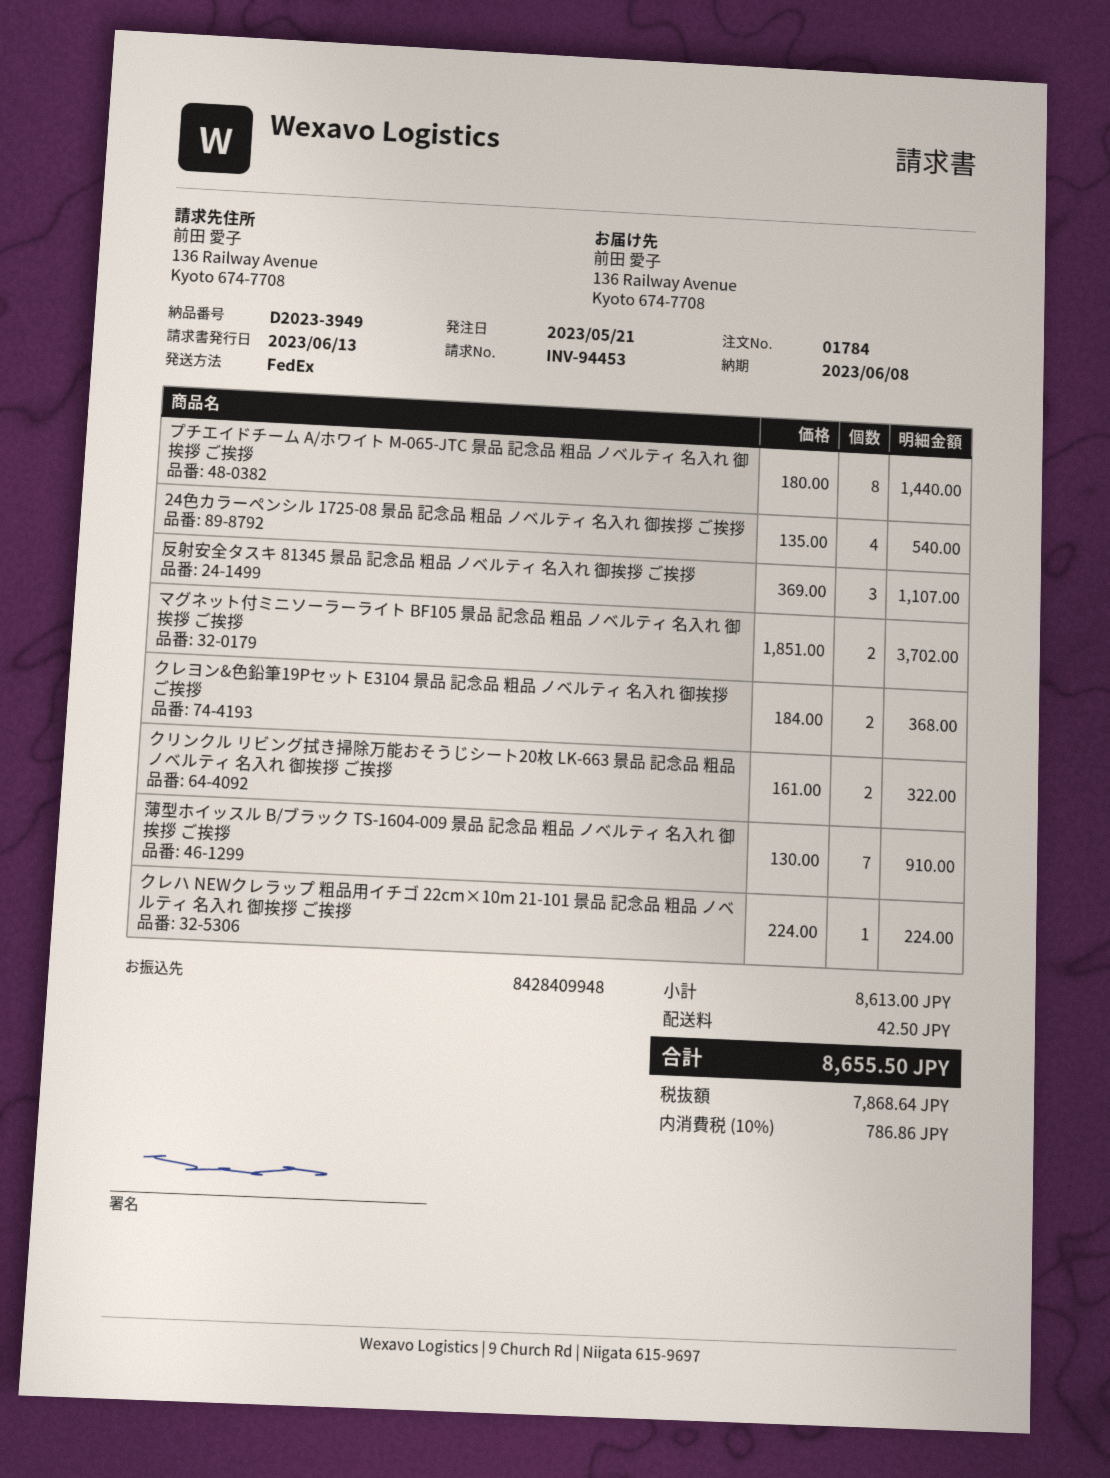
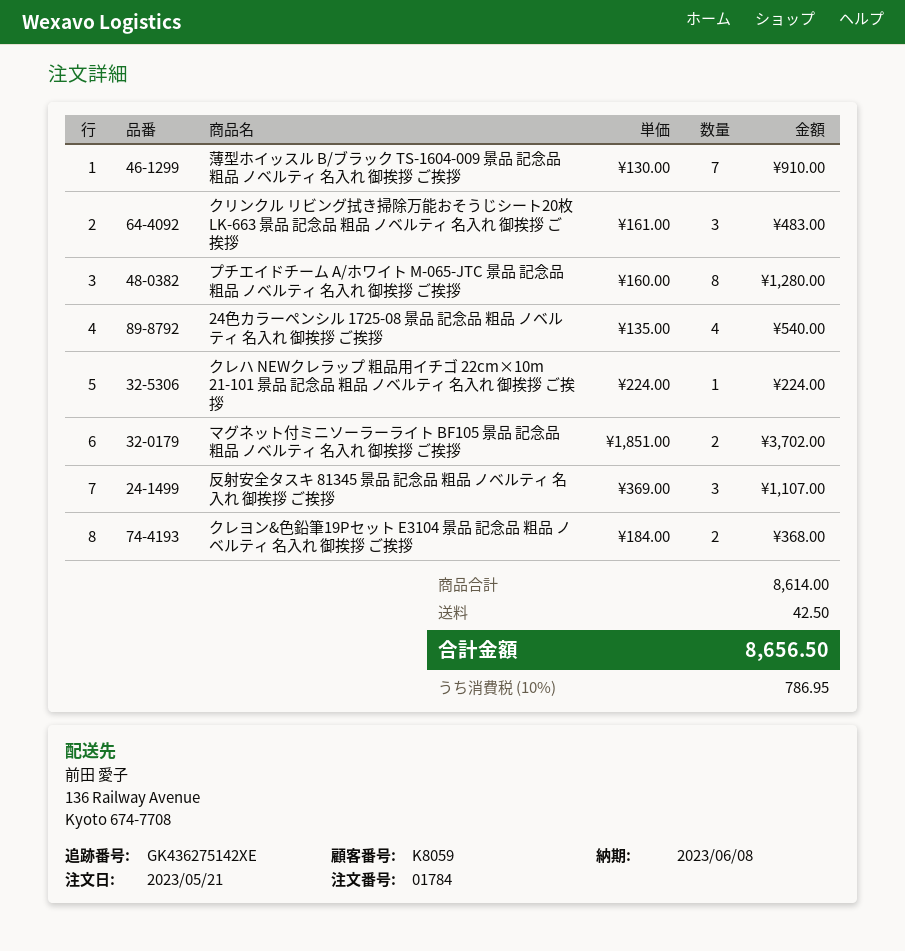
プチエイドチーム A/ホワイト M-065-JTC 景品 記念品 粗品 ノベルティ 名入れ 御挨拶 ご挨拶: 8 x 180.00 = 1440.00 -> 8 x 160.00 = 1280.00
クリンクル リビング拭き掃除万能おそうじシート20枚 LK-663 景品 記念品 粗品 ノベルティ 名入れ 御挨拶 ご挨拶: 2 x 161.00 = 322.00 -> 3 x 161.00 = 483.00
subtotal: 8613.00 -> 8614.00
tax: 10% = 786.86 -> 10% = 786.95
total: 8655.50 -> 8656.50

